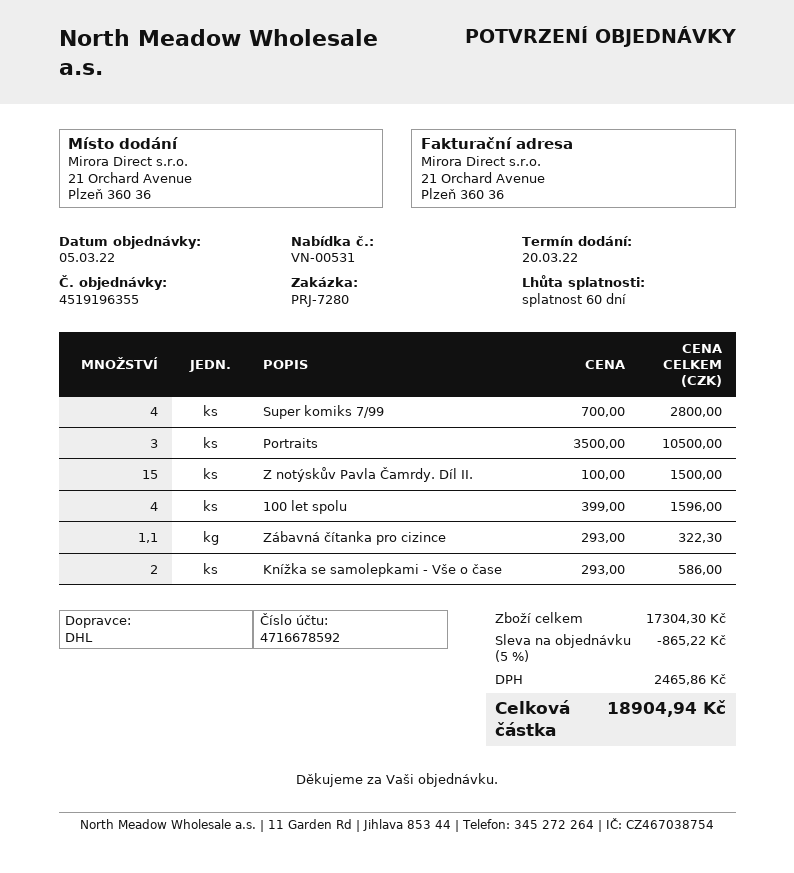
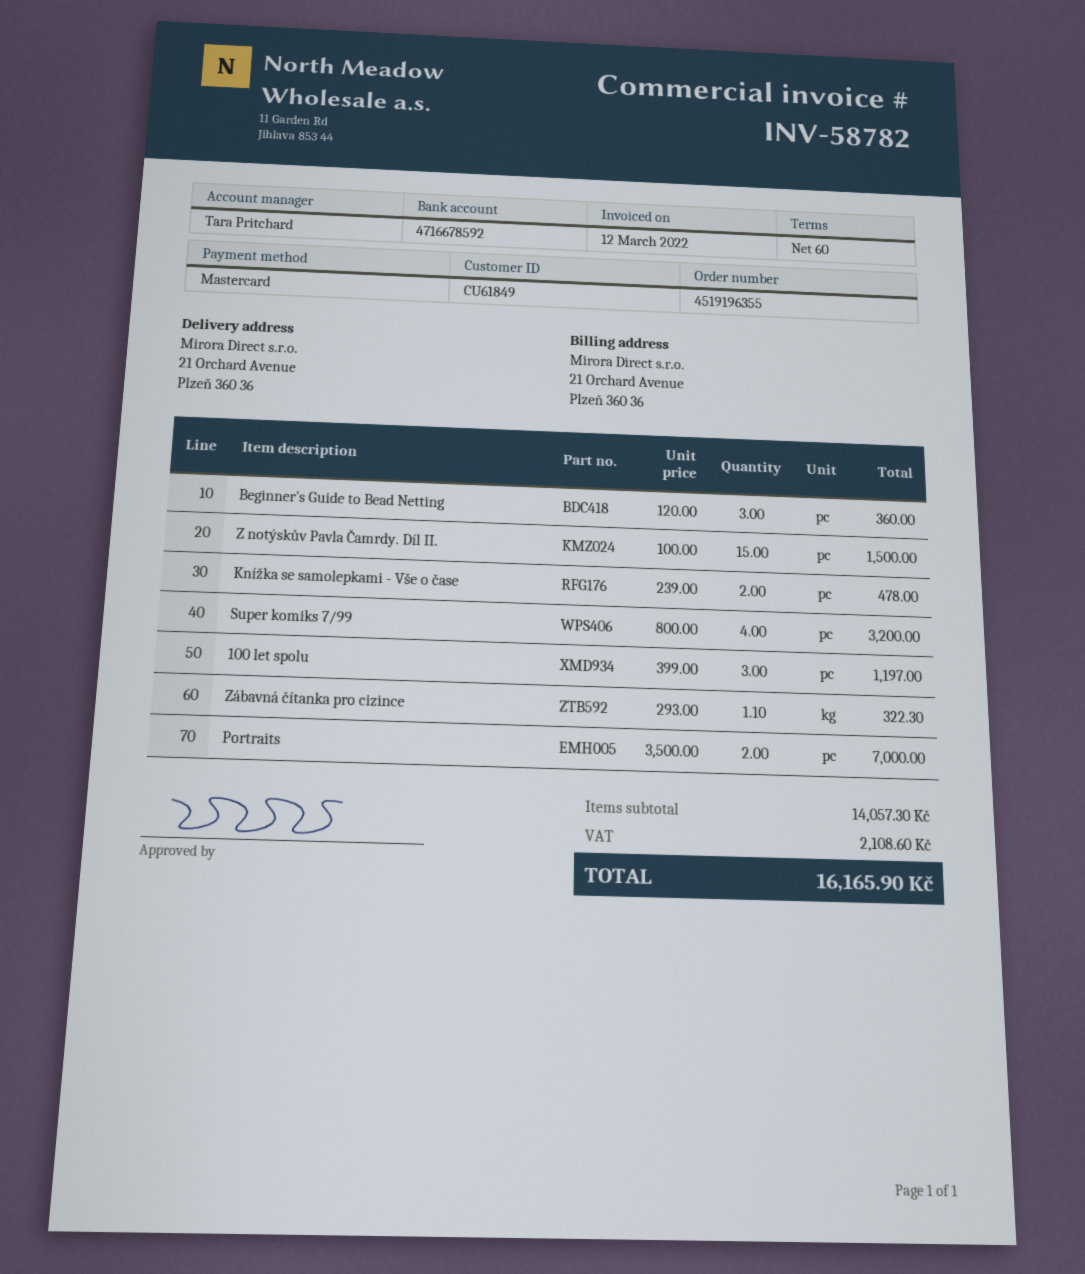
Super komiks 7/99: 4 x 700.00 = 2800.00 -> 4 x 800.00 = 3200.00
Portraits: 3 x 3500.00 = 10500.00 -> 2 x 3500.00 = 7000.00
100 let spolu: 4 x 399.00 = 1596.00 -> 3 x 399.00 = 1197.00
Knížka se samolepkami - Vše o čase: 2 x 293.00 = 586.00 -> 2 x 239.00 = 478.00
Beginner's Guide to Bead Netting: none -> 3 x 120.00 = 360.00
subtotal: 17304.30 -> 14057.30
discount: 5% = 865.22 -> none
tax: 2465.86 -> 2108.60
total: 18904.94 -> 16165.90

